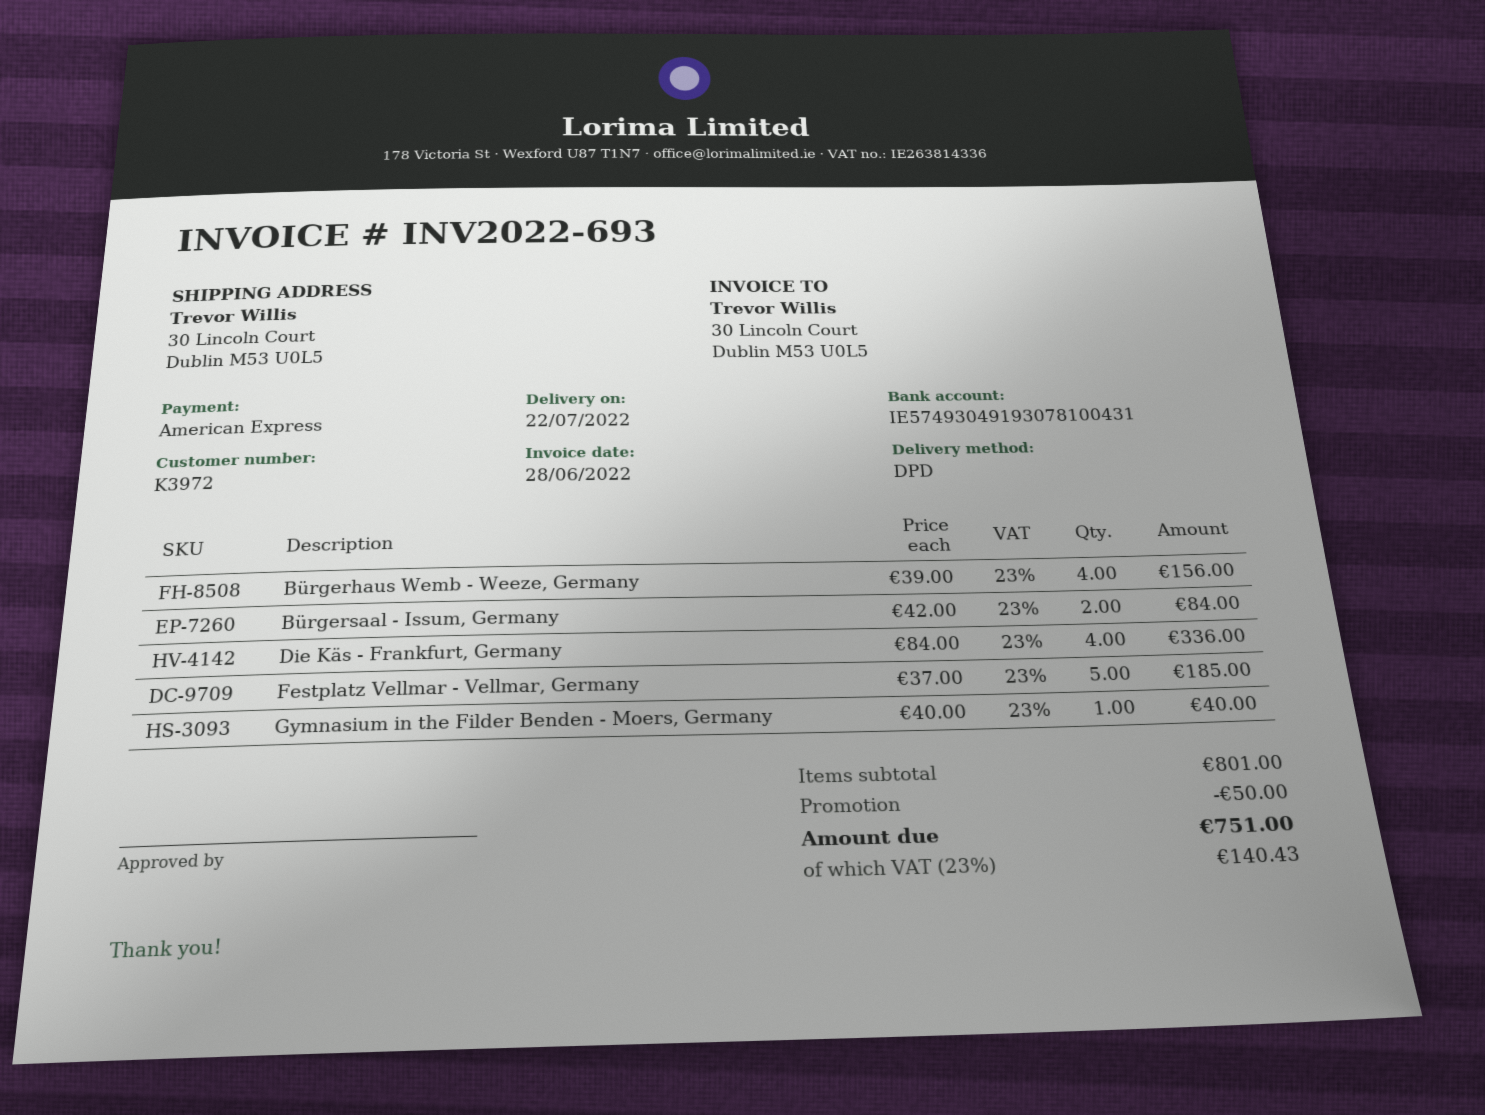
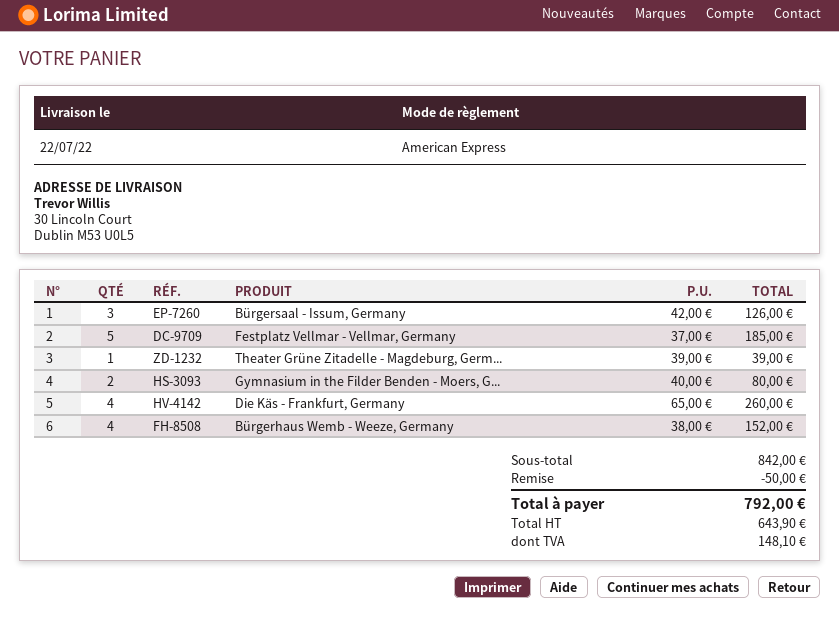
Bürgerhaus Wemb - Weeze, Germany: 4 x 39.00 = 156.00 -> 4 x 38.00 = 152.00
Bürgersaal - Issum, Germany: 2 x 42.00 = 84.00 -> 3 x 42.00 = 126.00
Die Käs - Frankfurt, Germany: 4 x 84.00 = 336.00 -> 4 x 65.00 = 260.00
Gymnasium in the Filder Benden - Moers, Germany: 1 x 40.00 = 40.00 -> 2 x 40.00 = 80.00
Theater Grüne Zitadelle - Magdeburg, Germ...: none -> 1 x 39.00 = 39.00
subtotal: 801.00 -> 842.00
tax: 140.43 -> 148.10
total: 751.00 -> 792.00

